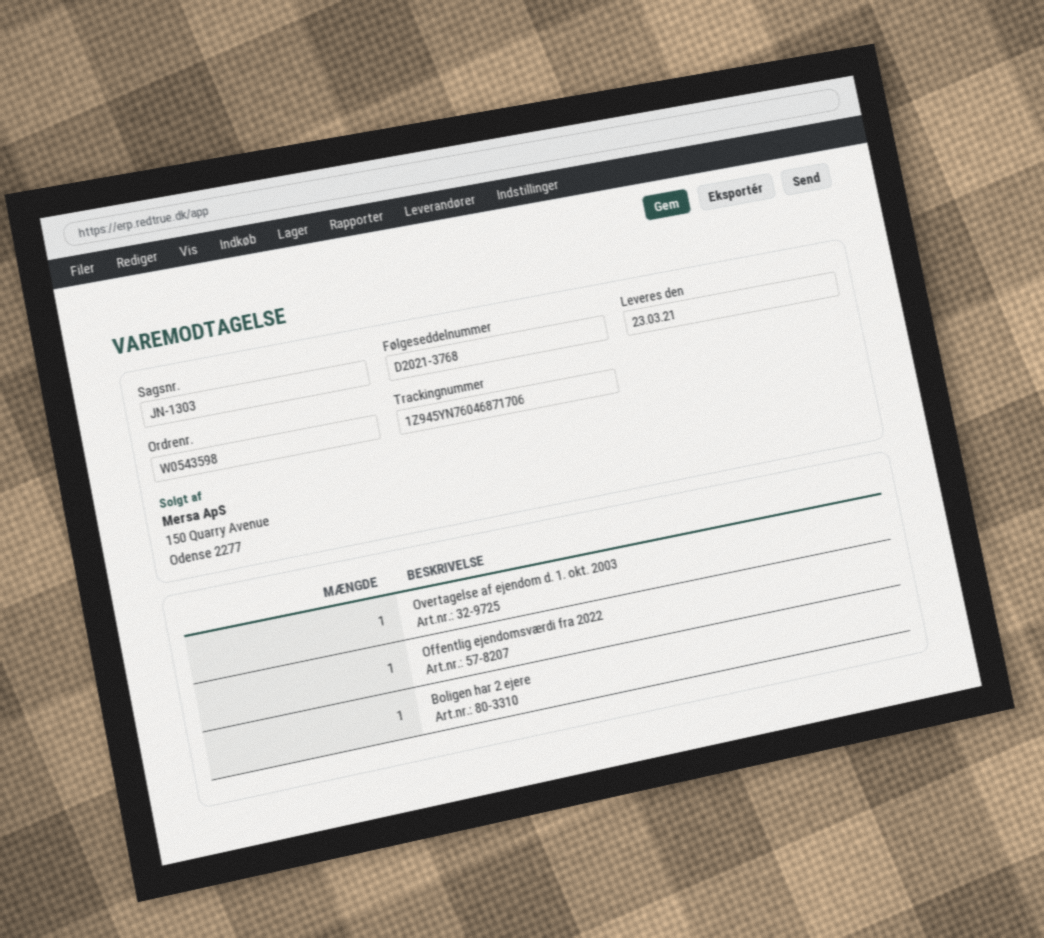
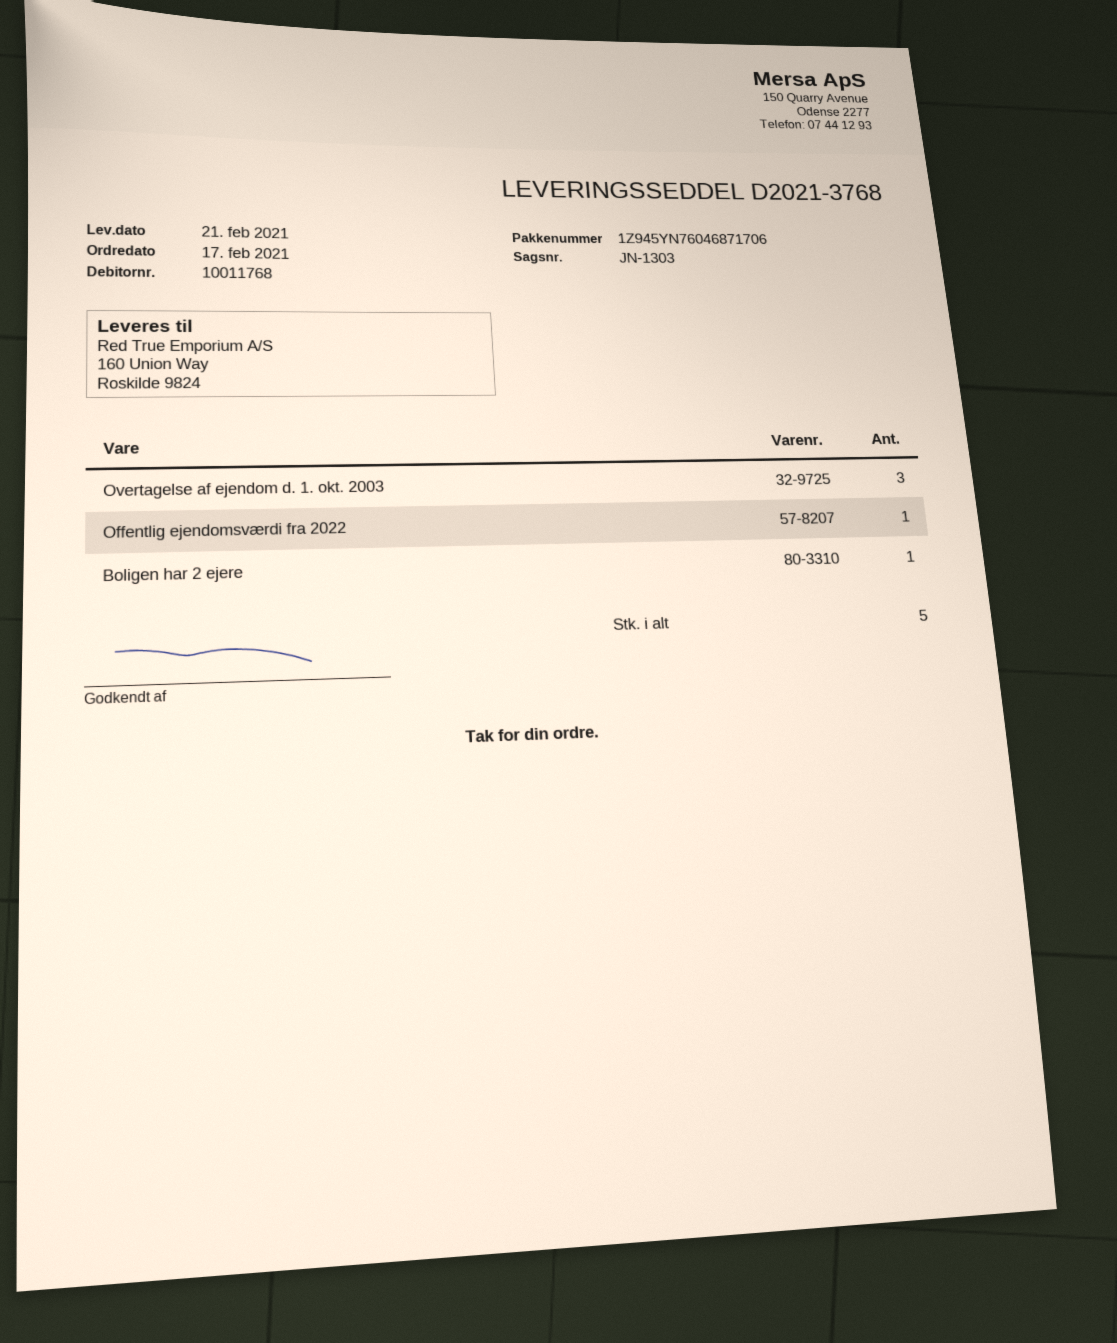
delivery date: 2021-03-23 -> 2021-02-21
Overtagelse af ejendom d. 1. okt. 2003: 1 -> 3

